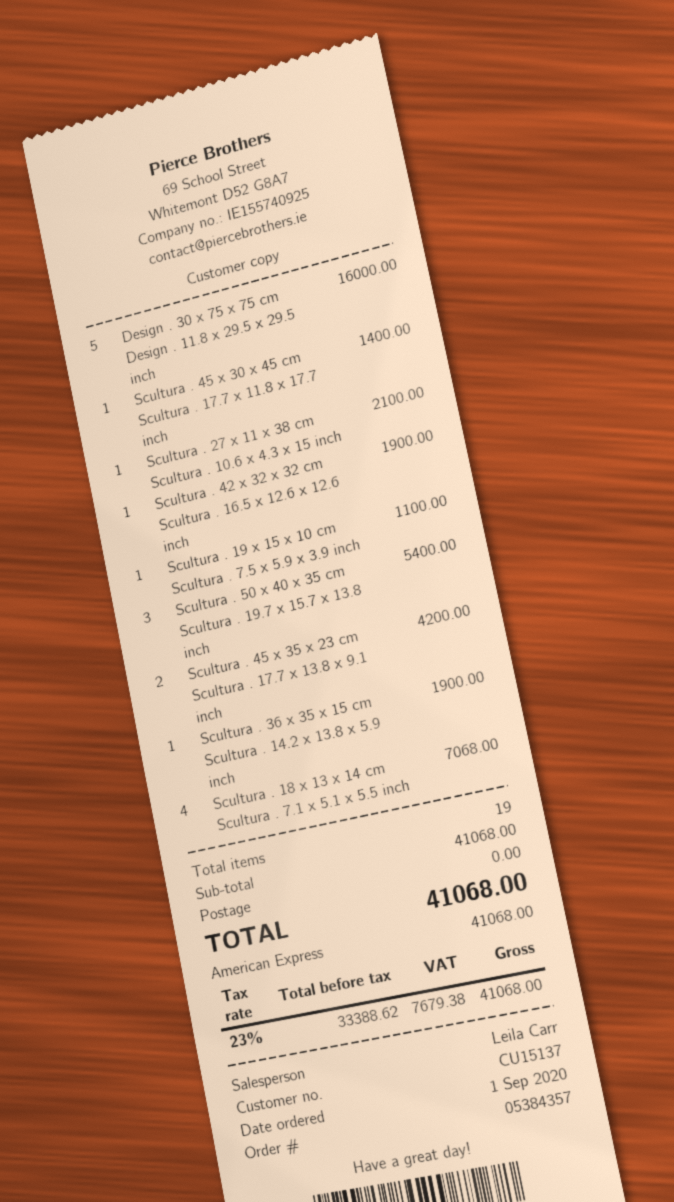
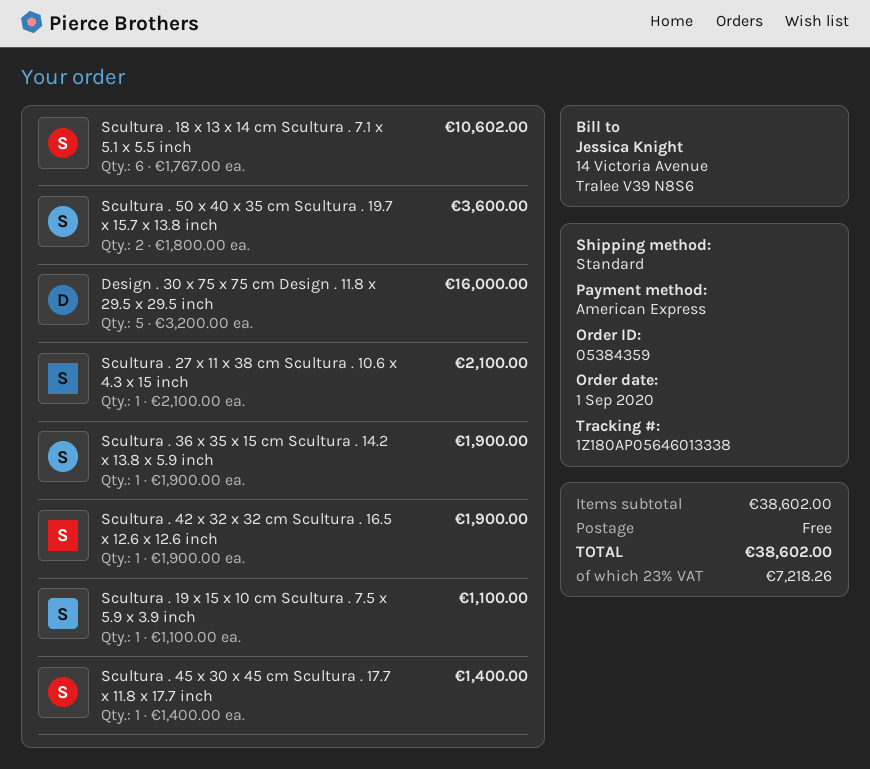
order number: 05384357 -> 05384359
Scultura . 50 x 40 x 35 cm Scultura . 19.7 x 15.7 x 13.8 inch: 3 for 5400.00 -> 2 for 3600.00
Scultura . 45 x 35 x 23 cm Scultura . 17.7 x 13.8 x 9.1 inch: 2 for 4200.00 -> none
Scultura . 18 x 13 x 14 cm Scultura . 7.1 x 5.1 x 5.5 inch: 4 for 7068.00 -> 6 for 10602.00
subtotal: 41068.00 -> 38602.00
tax: 23% = 7679.38 -> 23% = 7218.26
total: 41068.00 -> 38602.00

